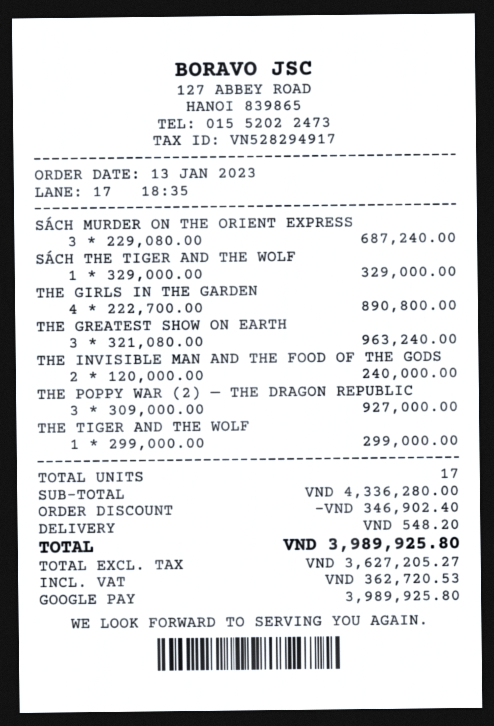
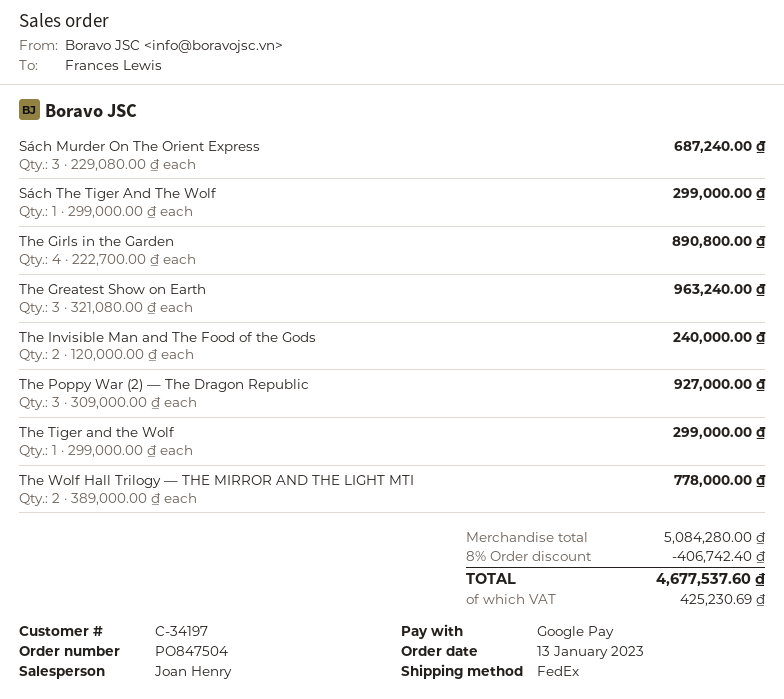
SÁCH THE TIGER AND THE WOLF: 1 x 329000.00 = 329000.00 -> 1 x 299000.00 = 299000.00
The Wolf Hall Trilogy — THE MIRROR AND THE LIGHT MTI: none -> 2 x 389000.00 = 778000.00
subtotal: 4336280.00 -> 5084280.00
discount: 346902.40 -> 406742.40
shipping: 548.20 -> none
tax: 362720.53 -> 425230.69
total: 3989925.80 -> 4677537.60

